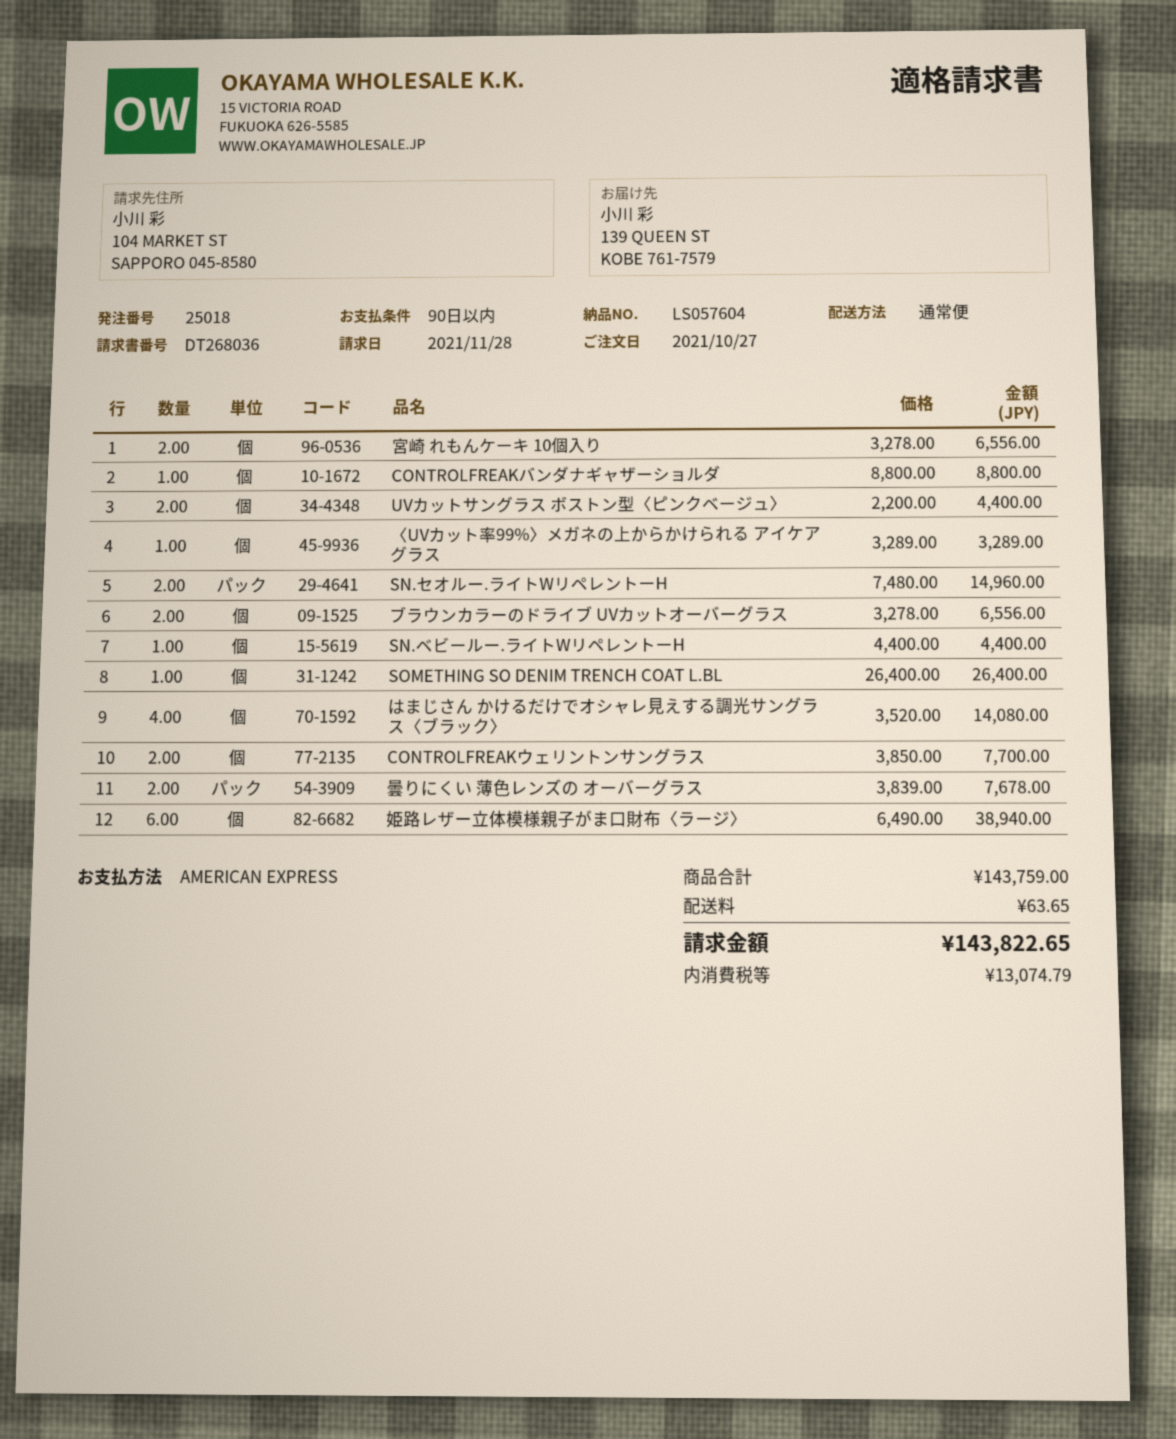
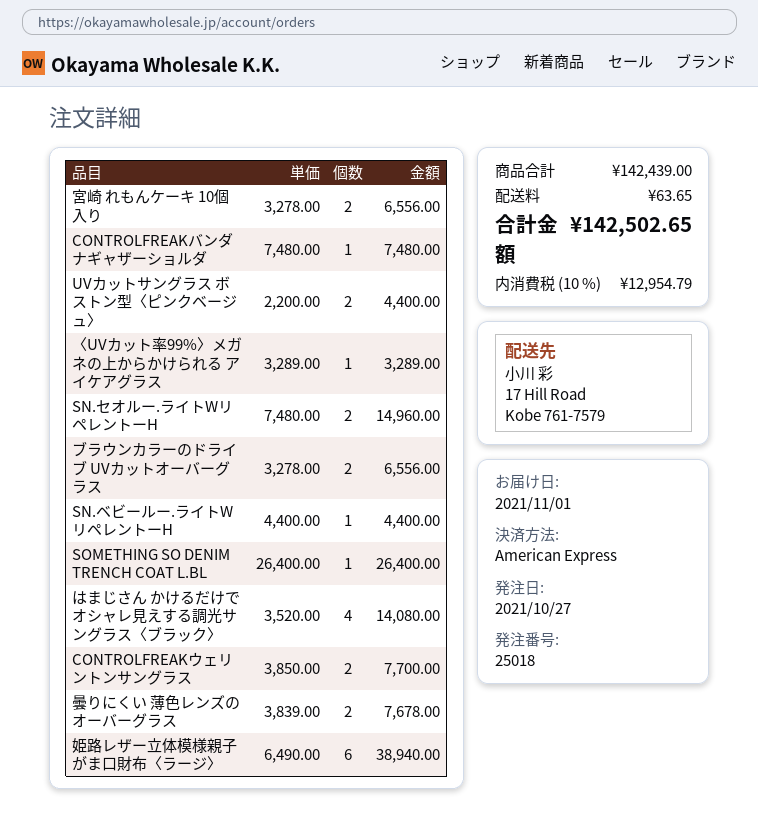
ship to: 139 QUEEN ST, KOBE 761-7579 -> 17 Hill Road, Kobe 761-7579
CONTROLFREAKバンダナギャザーショルダ: 1 x 8800.00 = 8800.00 -> 1 x 7480.00 = 7480.00
subtotal: 143759.00 -> 142439.00
tax: 13074.79 -> 12954.79
total: 143822.65 -> 142502.65

